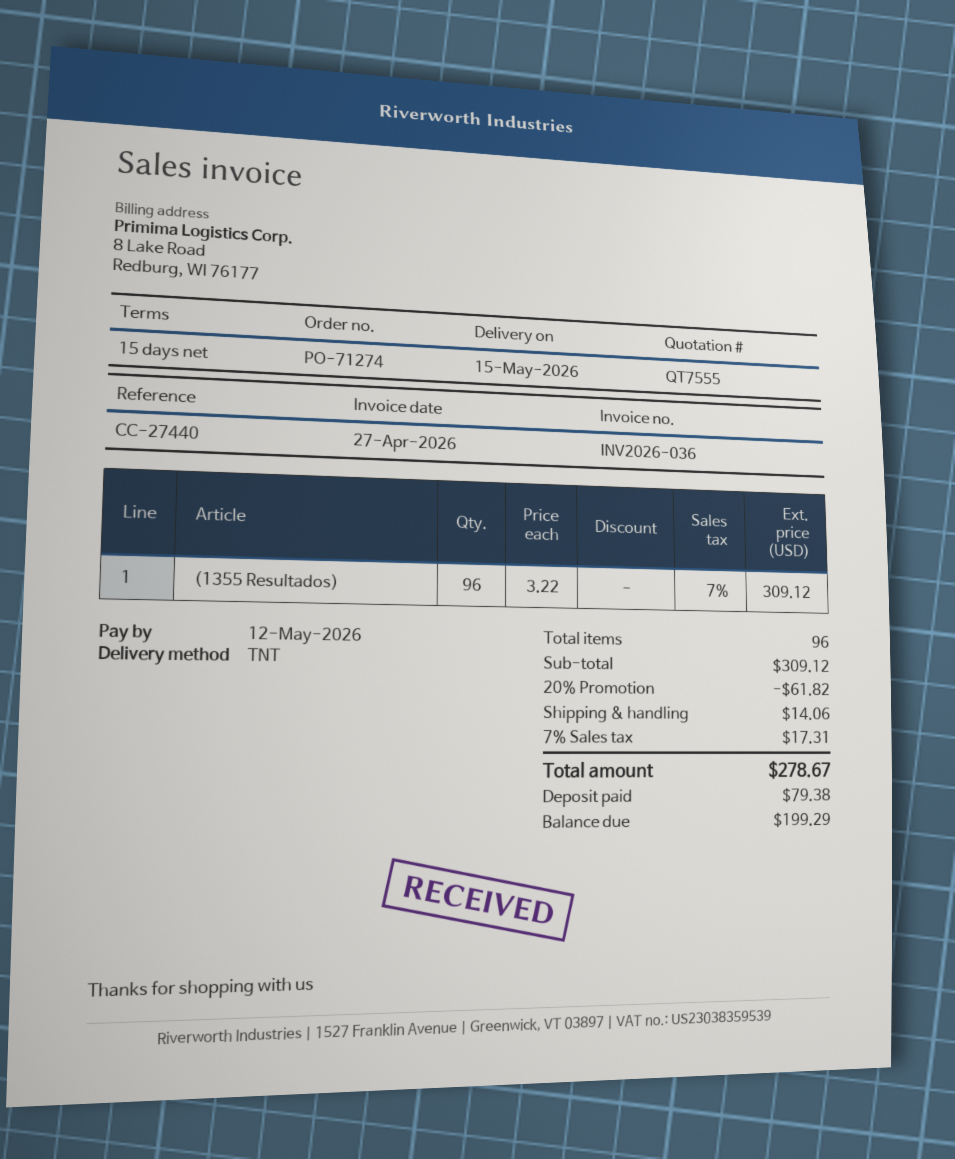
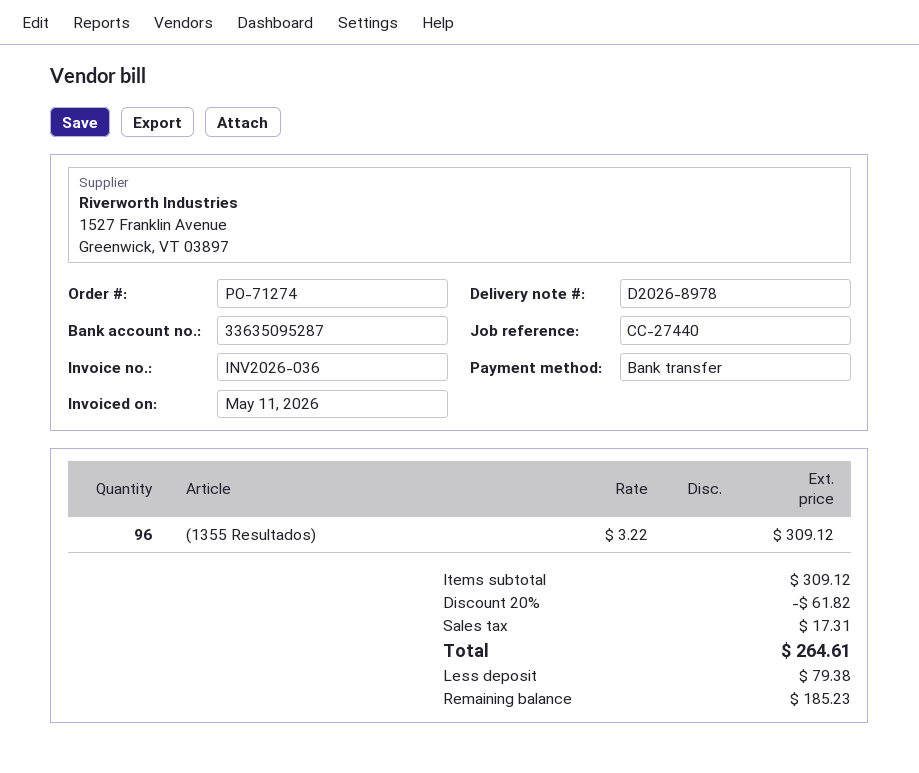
invoice date: 2026-04-27 -> 2026-05-11
shipping: 14.06 -> none
total: 278.67 -> 264.61
balance: 199.29 -> 185.23

